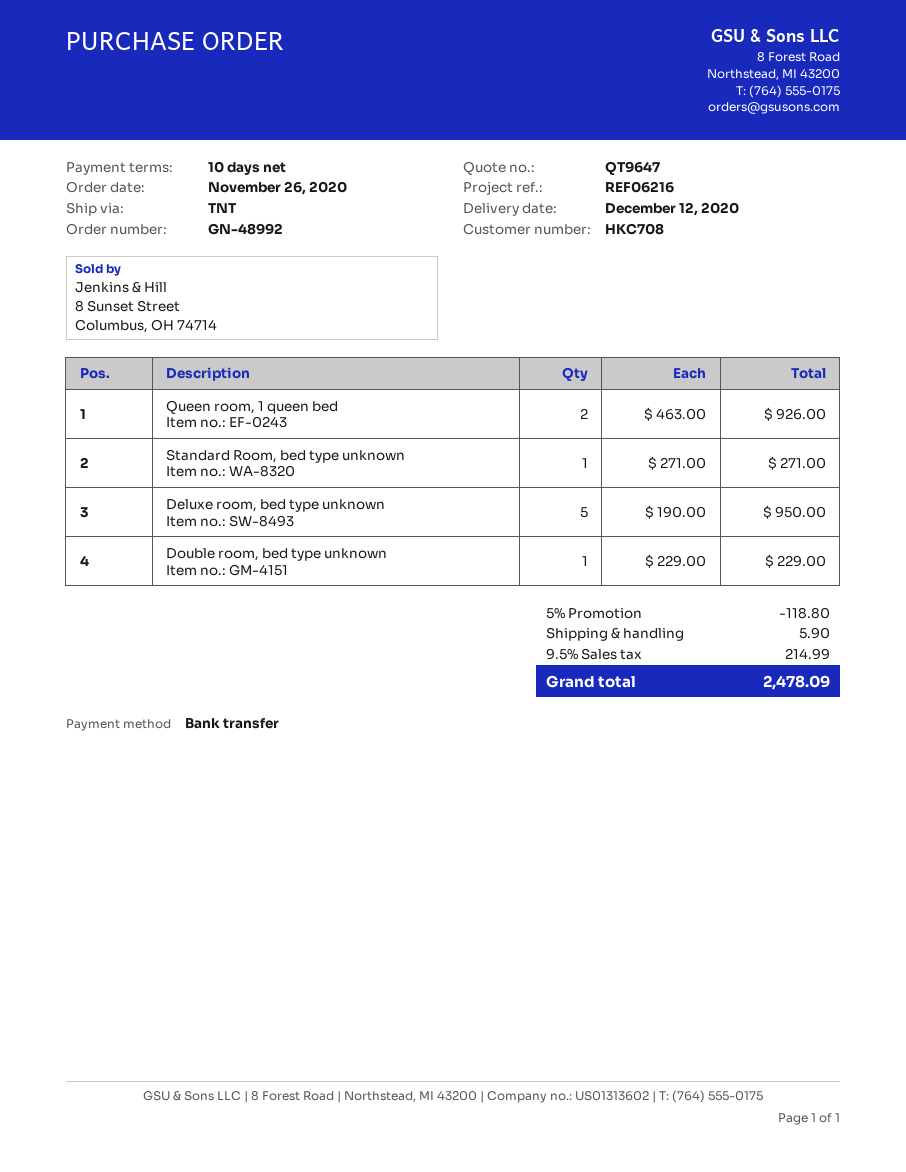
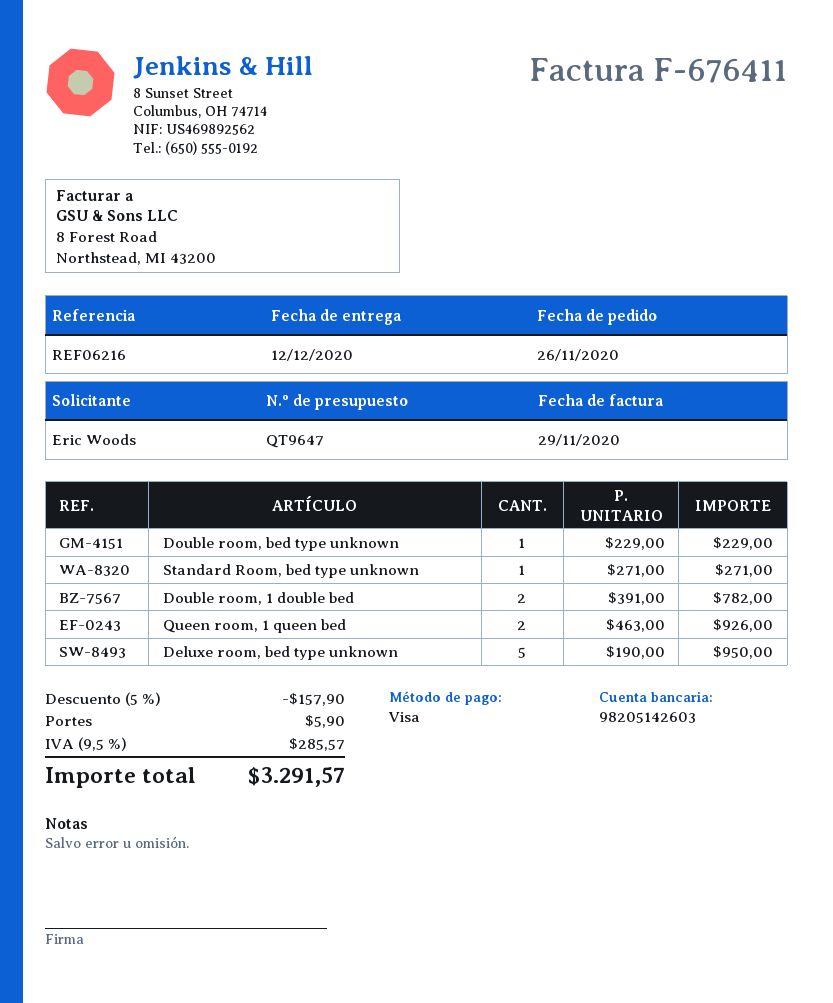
payment method: bank transfer -> Visa
Double room, 1 double bed: none -> 2 x 391.00 = 782.00
discount: 5% = 118.80 -> 5% = 157.90
tax: 9.5% = 214.99 -> 9.5% = 285.57
total: 2478.09 -> 3291.57

